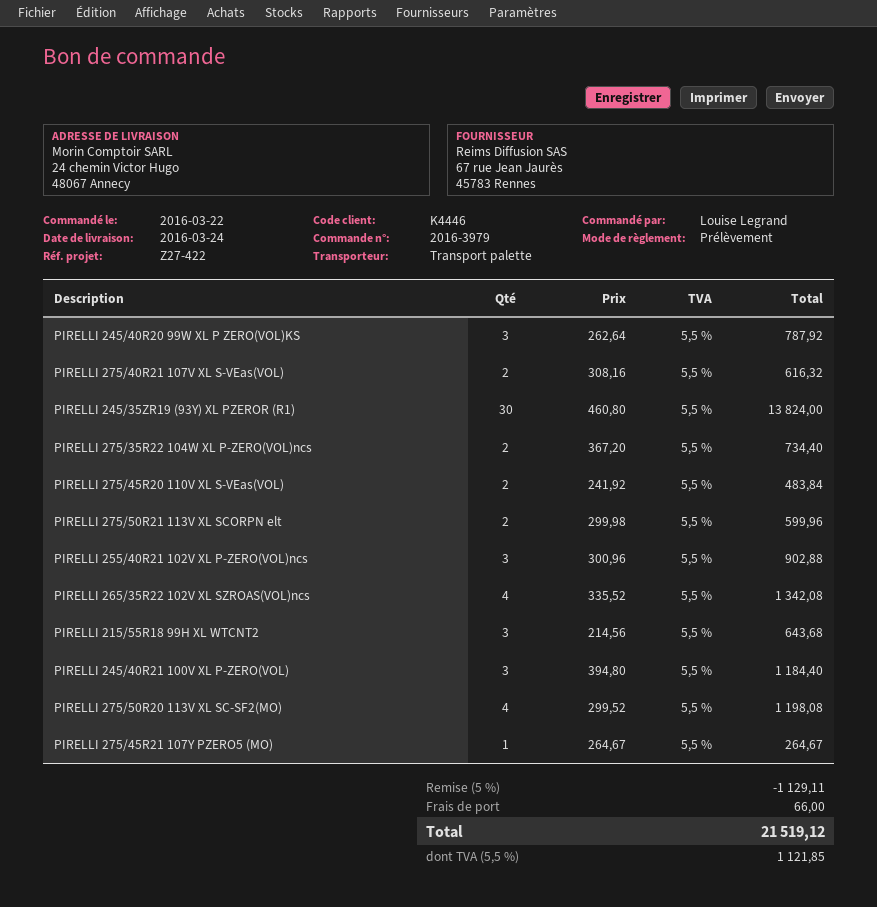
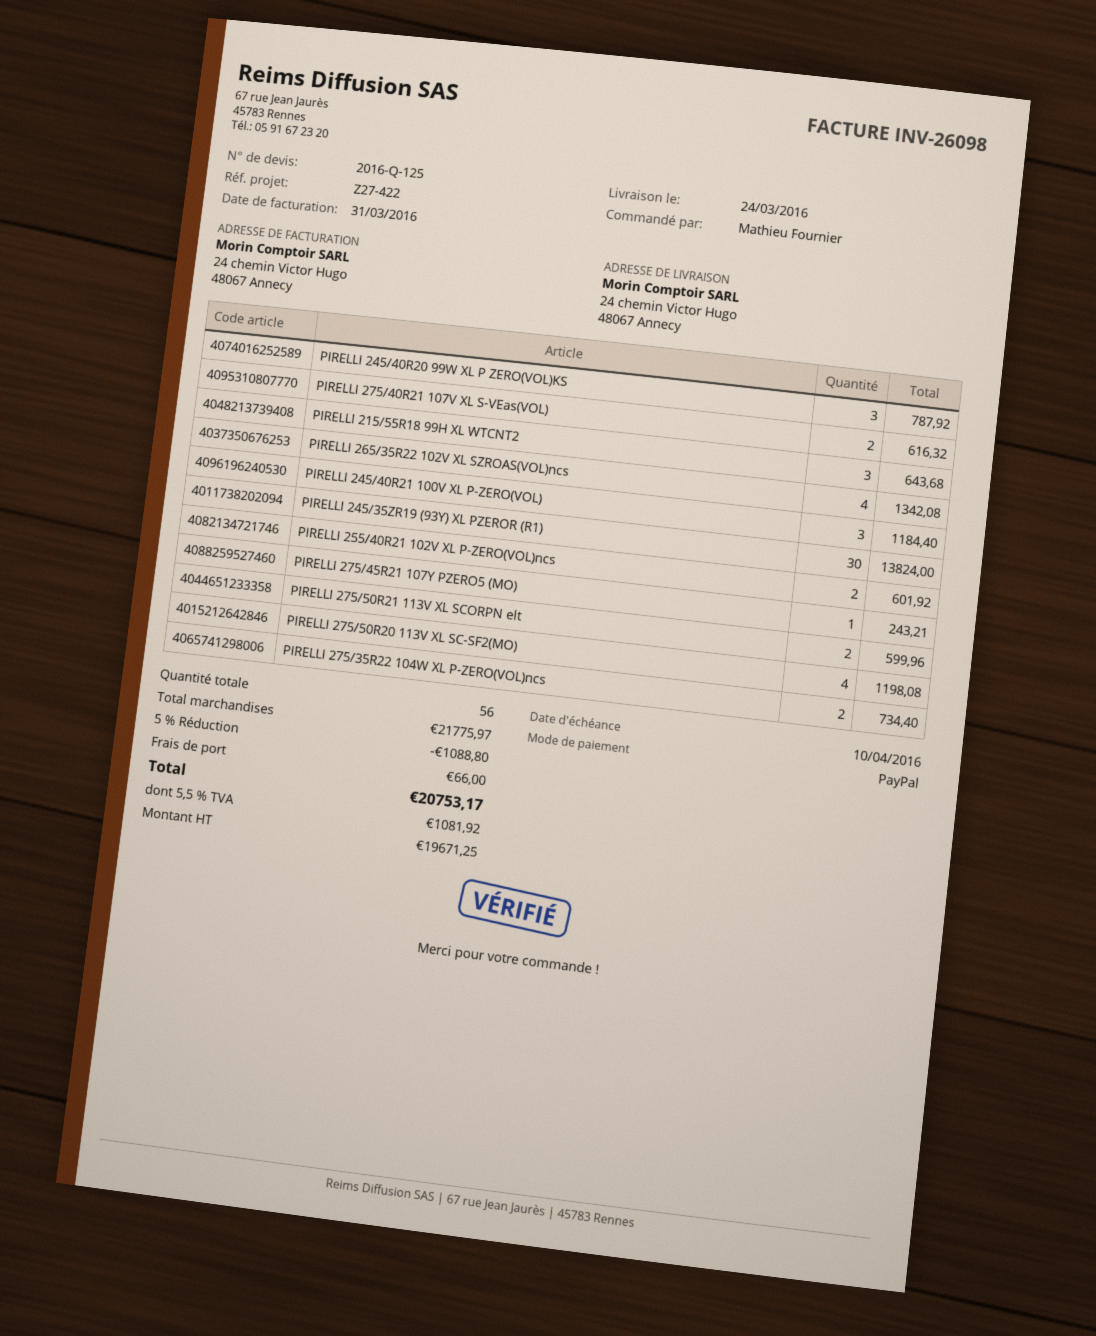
ordered by: Louise Legrand -> Mathieu Fournier
payment method: direct debit -> PayPal
PIRELLI 275/45R20 110V XL S-VEas(VOL): 2 for 483.84 -> none
PIRELLI 255/40R21 102V XL P-ZERO(VOL)ncs: 3 for 902.88 -> 2 for 601.92
PIRELLI 275/45R21 107Y PZERO5 (MO): 1 for 264.67 -> 1 for 243.21
discount: 5% = 1129.11 -> 5% = 1088.80
tax: 5.5% = 1121.85 -> 5.5% = 1081.92
total: 21519.12 -> 20753.17

